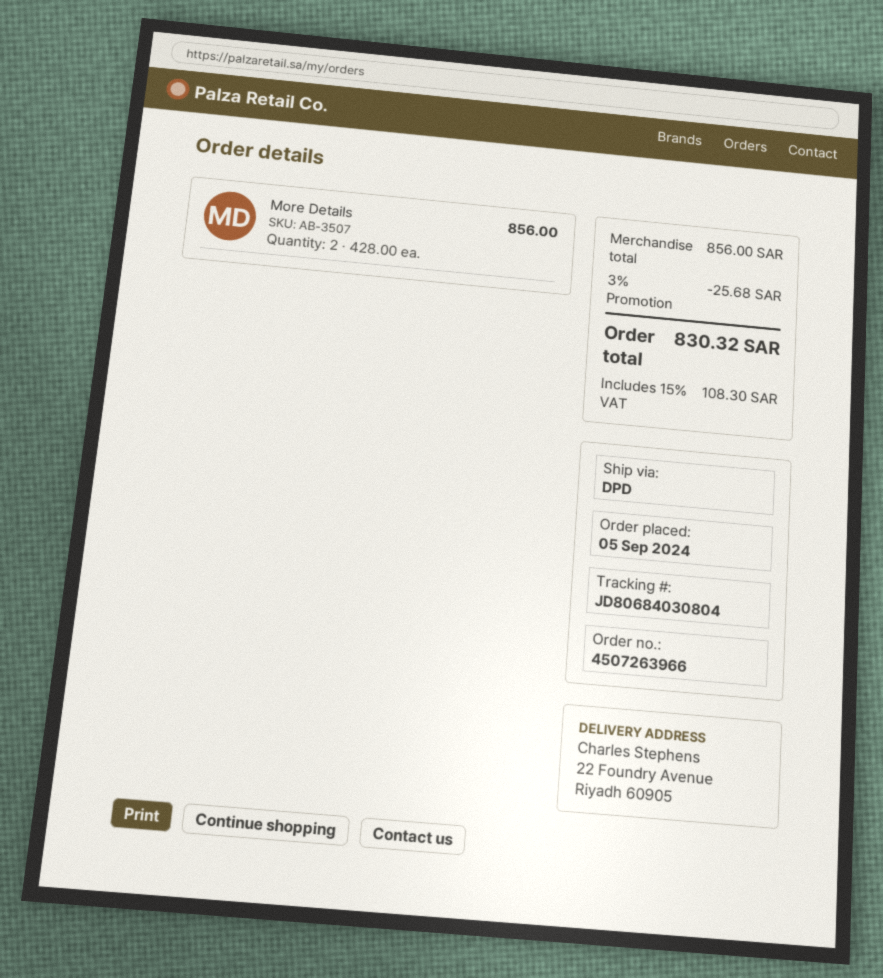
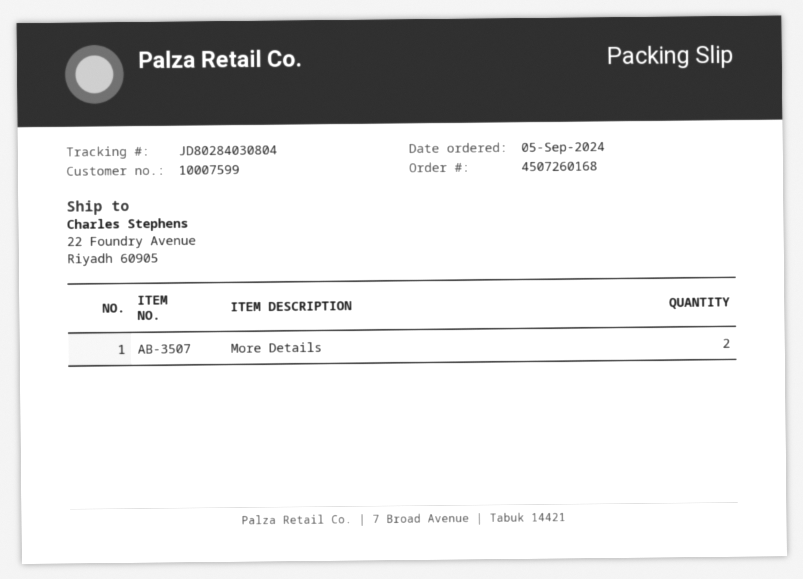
order number: 4507263966 -> 4507260168
tracking number: JD80684030804 -> JD80284030804

